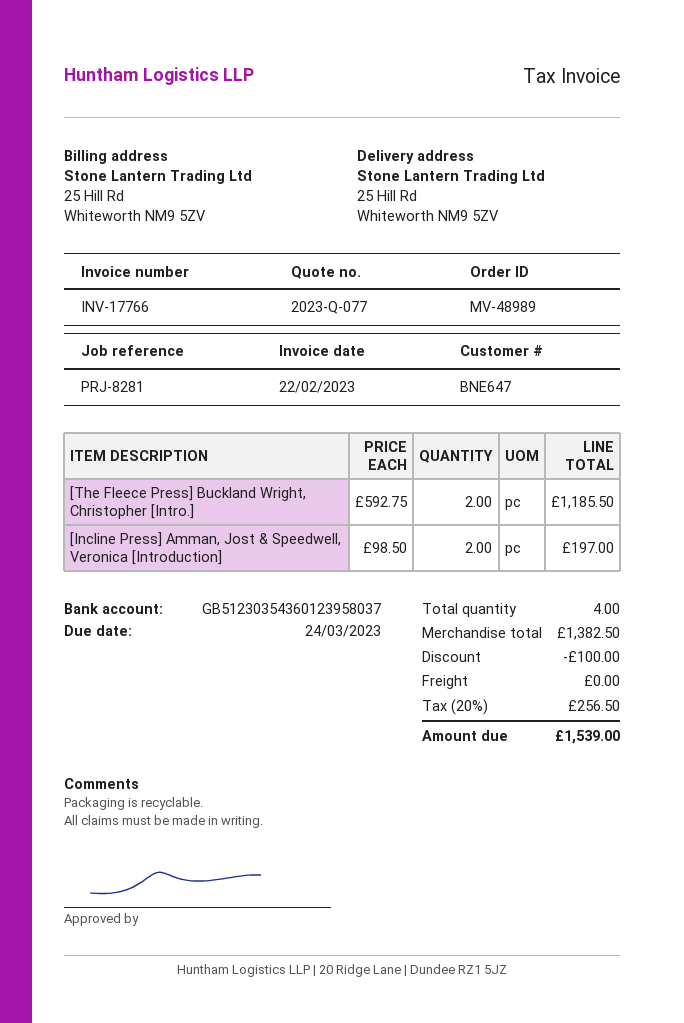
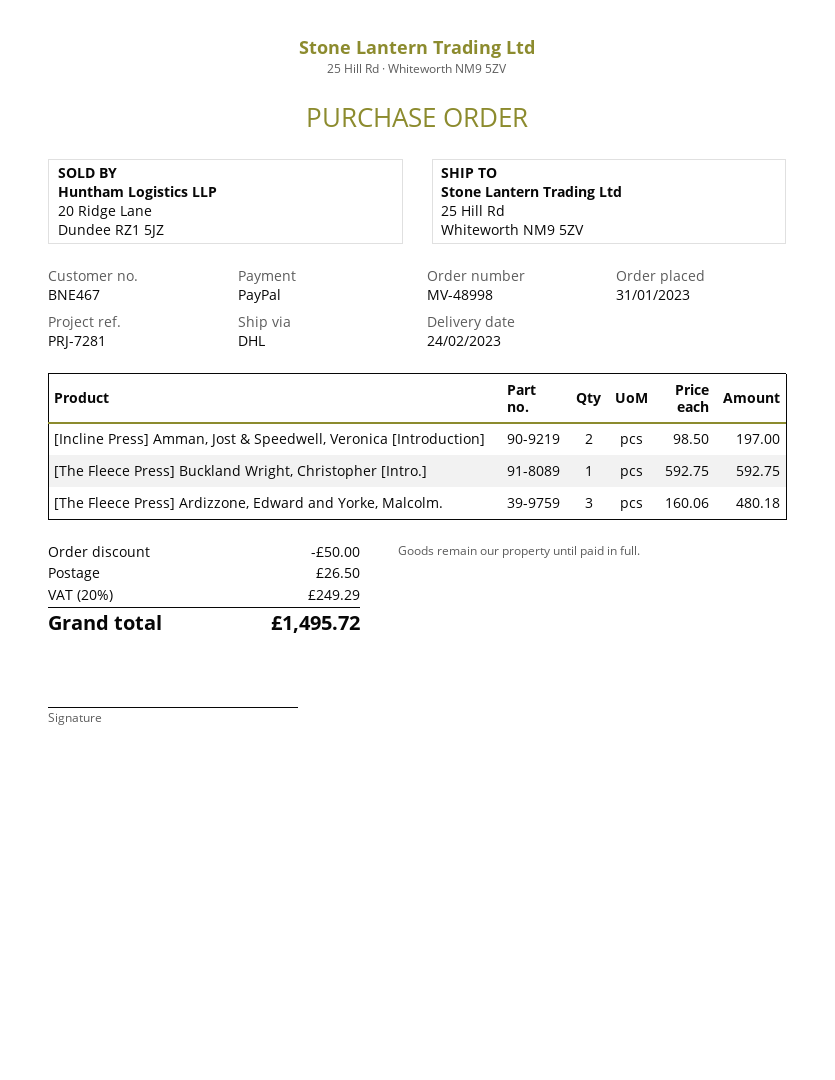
order number: MV-48989 -> MV-48998
customer number: BNE647 -> BNE467
reference: PRJ-8281 -> PRJ-7281
[The Fleece Press] Buckland Wright, Christopher [Intro.]: 2 x 592.75 = 1185.50 -> 1 x 592.75 = 592.75
[The Fleece Press] Ardizzone, Edward and Yorke, Malcolm.: none -> 3 x 160.06 = 480.18
discount: 100.00 -> 50.00
shipping: 0.00 -> 26.50
tax: 20% = 256.50 -> 20% = 249.29
total: 1539.00 -> 1495.72

